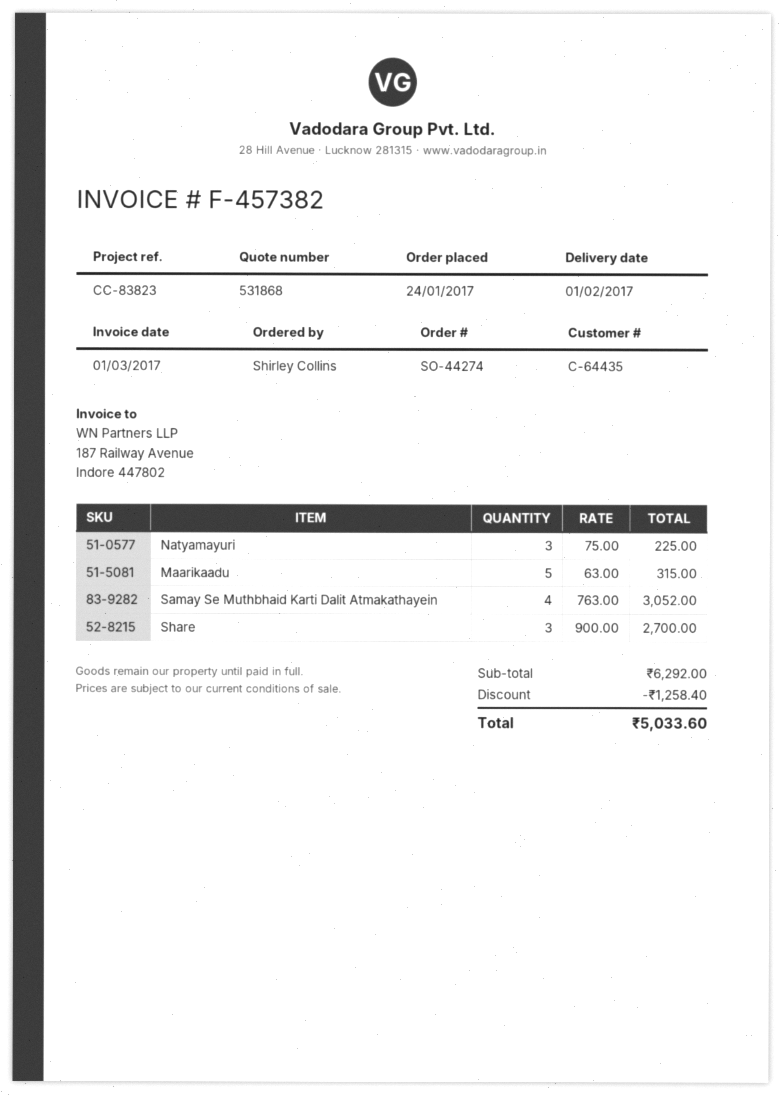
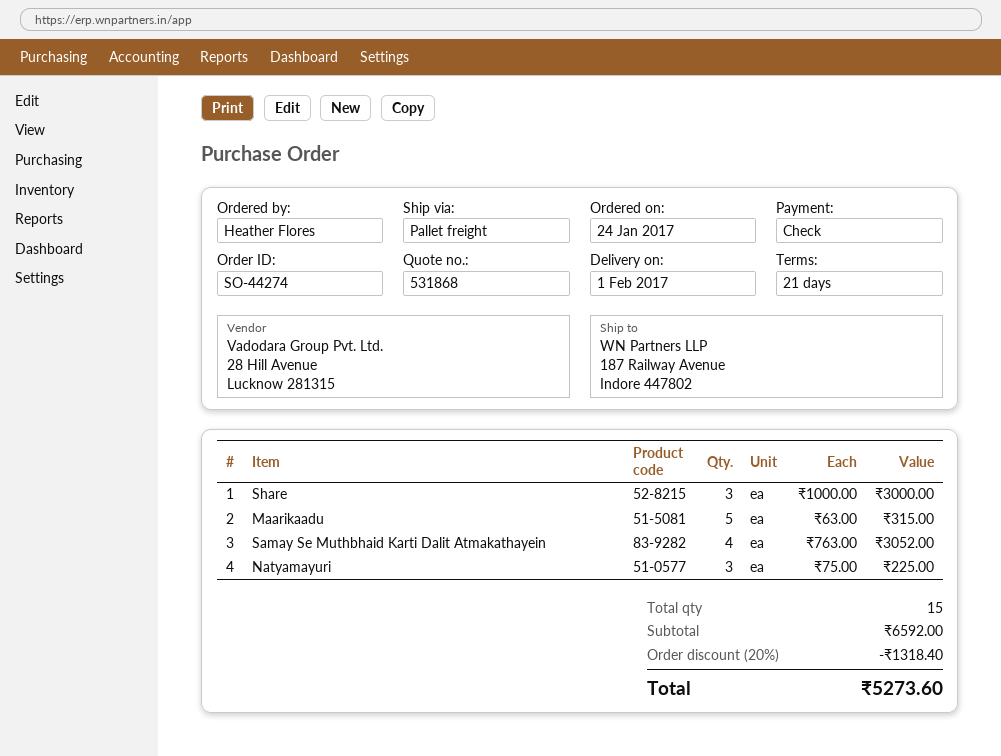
ordered by: Shirley Collins -> Heather Flores
Share: 3 x 900.00 = 2700.00 -> 3 x 1000.00 = 3000.00
subtotal: 6292.00 -> 6592.00
discount: 1258.40 -> 1318.40
total: 5033.60 -> 5273.60

